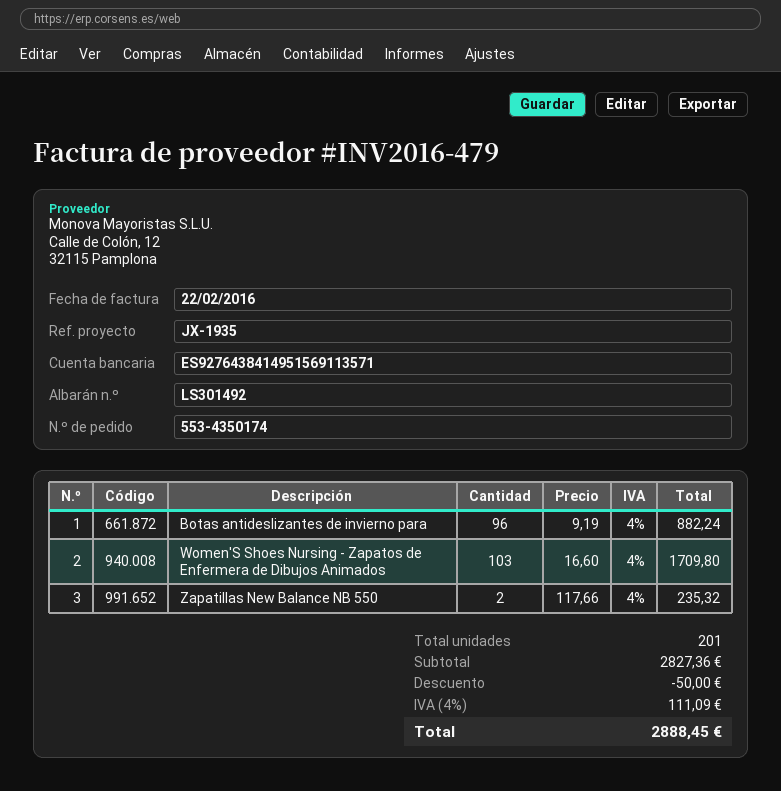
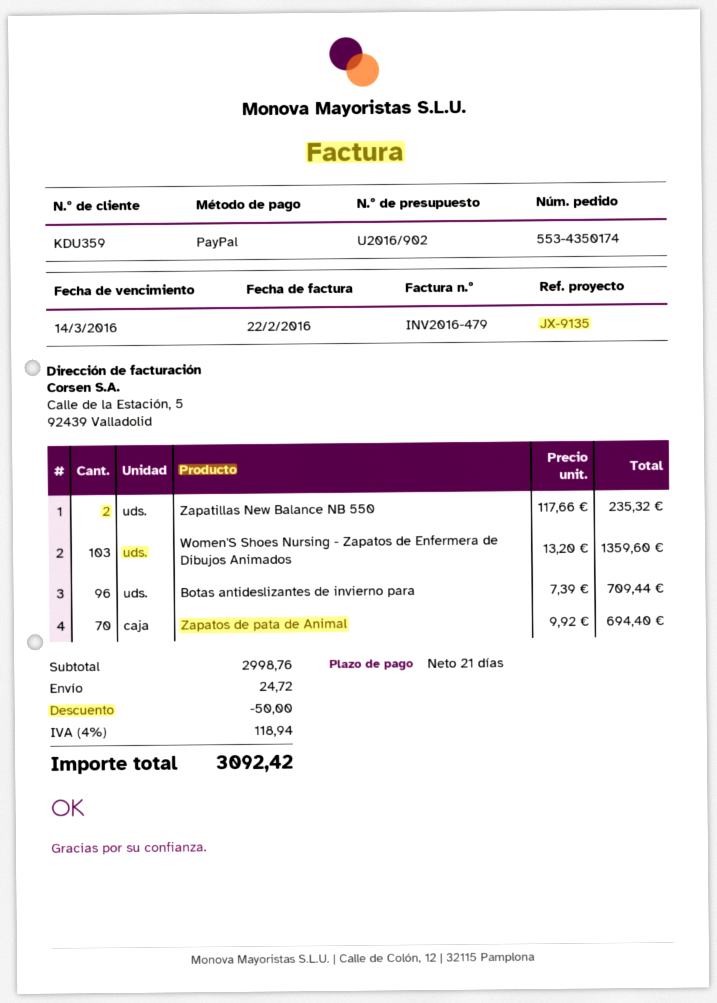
reference: JX-1935 -> JX-9135
Botas antideslizantes de invierno para: 96 x 9.19 = 882.24 -> 96 x 7.39 = 709.44
Women'S Shoes Nursing - Zapatos de Enfermera de Dibujos Animados: 103 x 16.60 = 1709.80 -> 103 x 13.20 = 1359.60
Zapatos de pata de Animal: none -> 70 x 9.92 = 694.40
subtotal: 2827.36 -> 2998.76
shipping: none -> 24.72
tax: 4% = 111.09 -> 4% = 118.94
total: 2888.45 -> 3092.42

